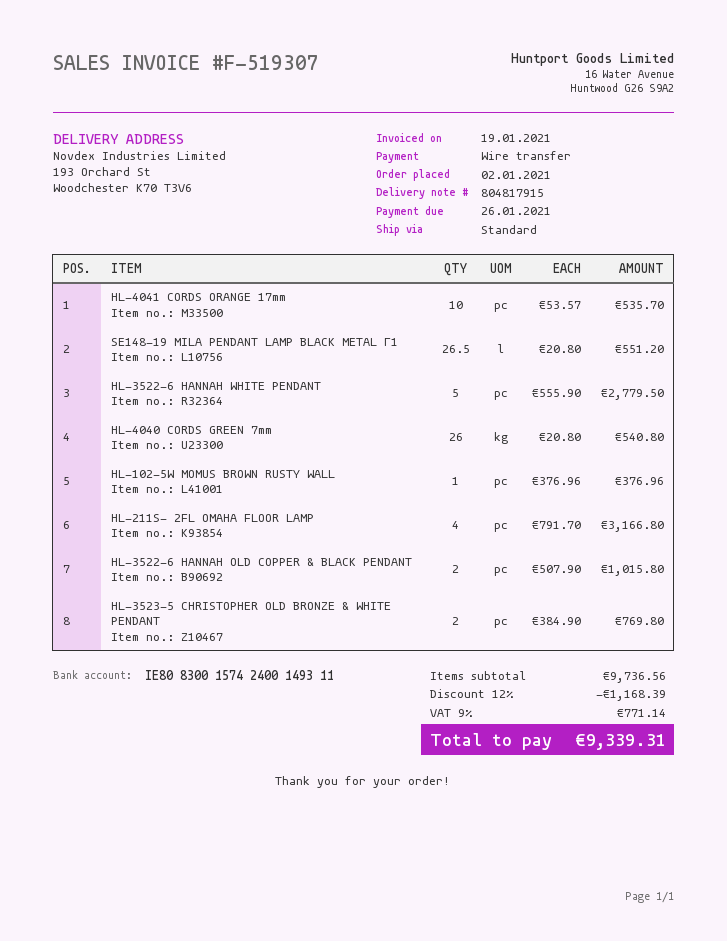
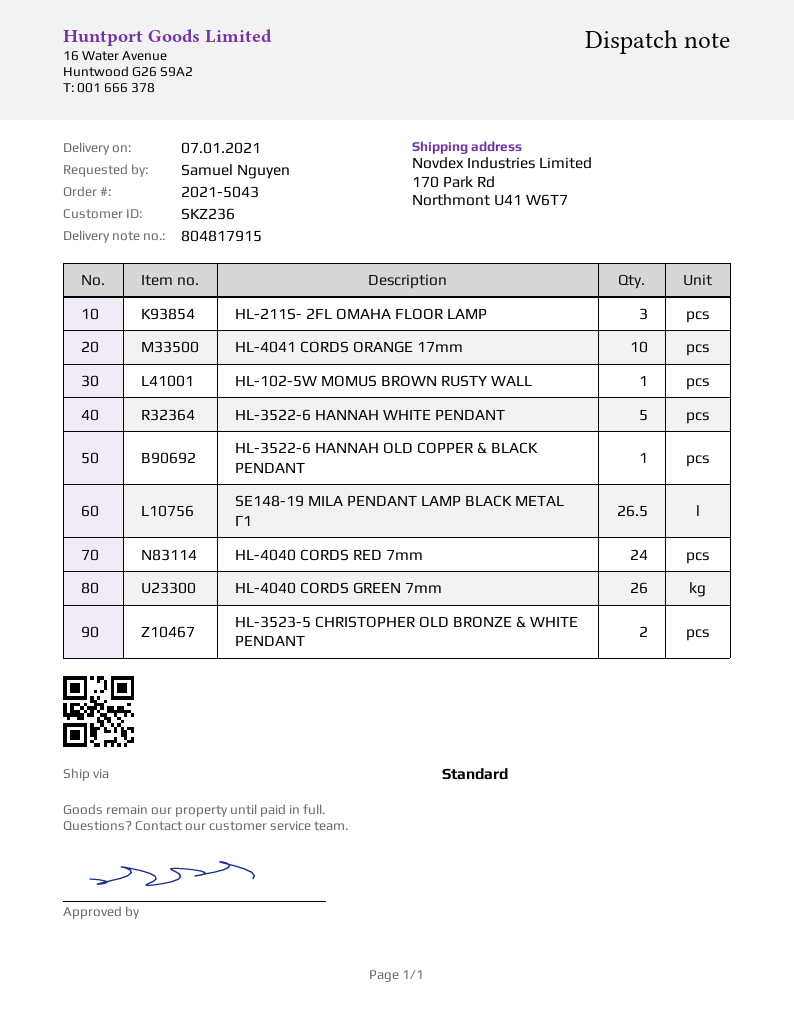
ship to: 193 Orchard St, Woodchester K70 T3V6 -> 170 Park Rd, Northmont U41 W6T7
HL-211S- 2FL OMAHA FLOOR LAMP: 4 -> 3
HL-3522-6 HANNAH OLD COPPER & BLACK PENDANT: 2 -> 1
HL-4040 CORDS RED 7mm: none -> 24

